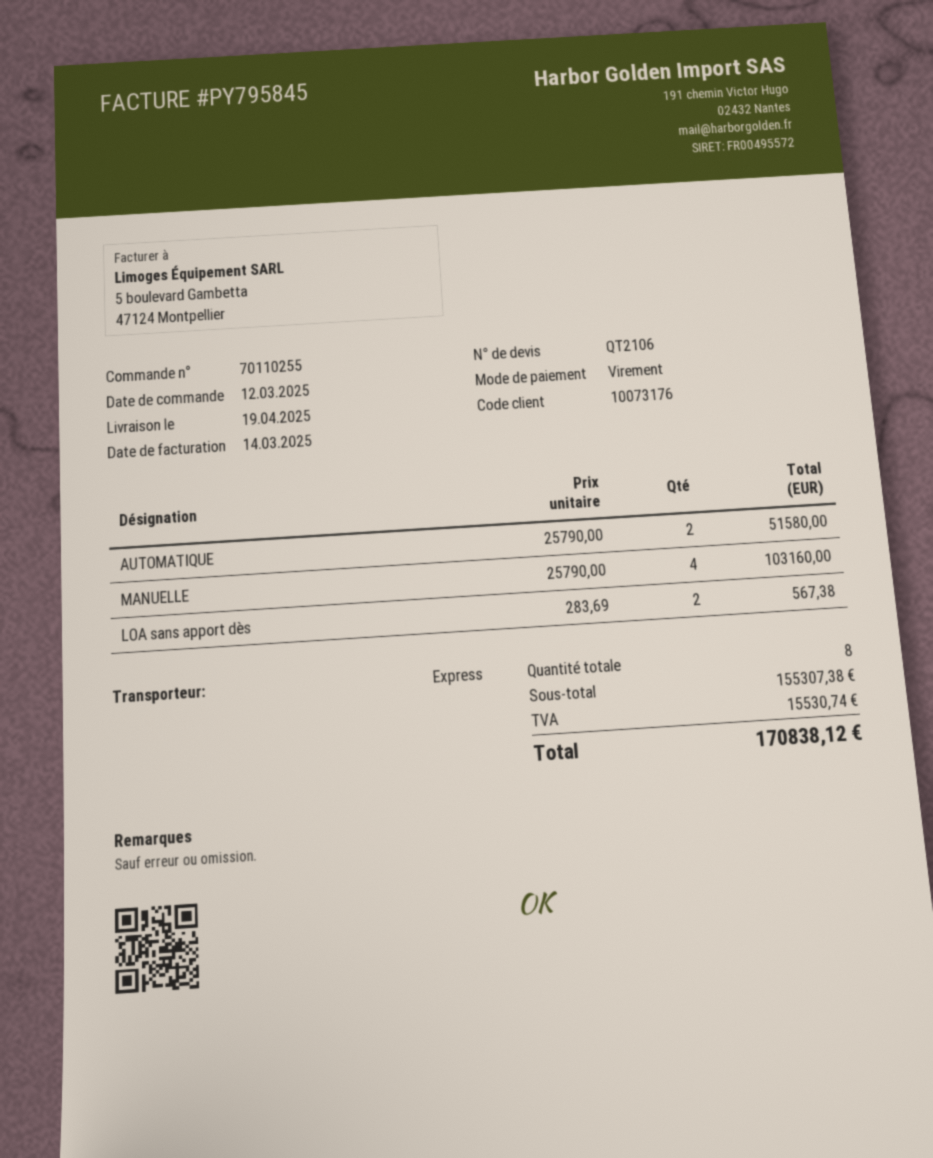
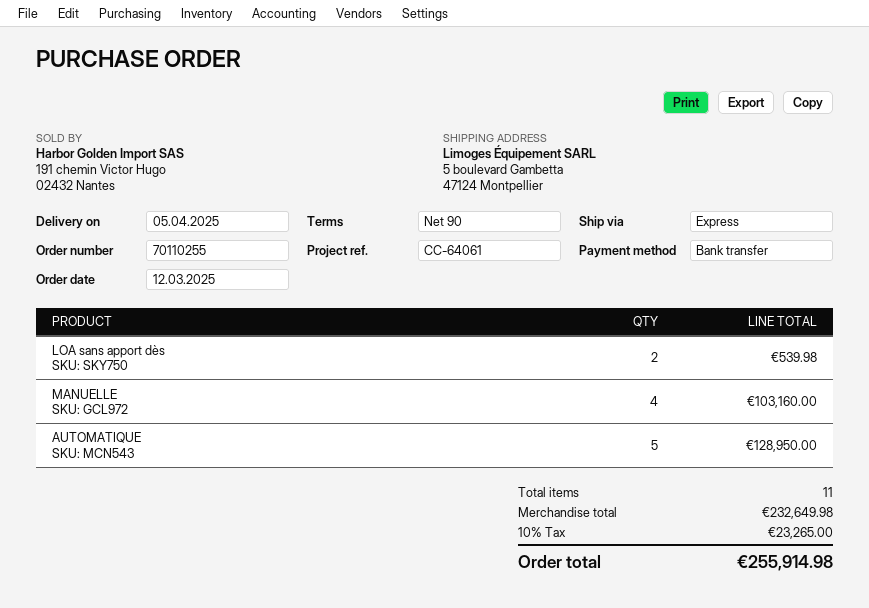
delivery date: 2025-04-19 -> 2025-04-05
AUTOMATIQUE: 2 for 51580.00 -> 5 for 128950.00
LOA sans apport dès: 2 for 567.38 -> 2 for 539.98
total quantity: 8 -> 11
subtotal: 155307.38 -> 232649.98
tax: 15530.74 -> 23265.00
total: 170838.12 -> 255914.98

